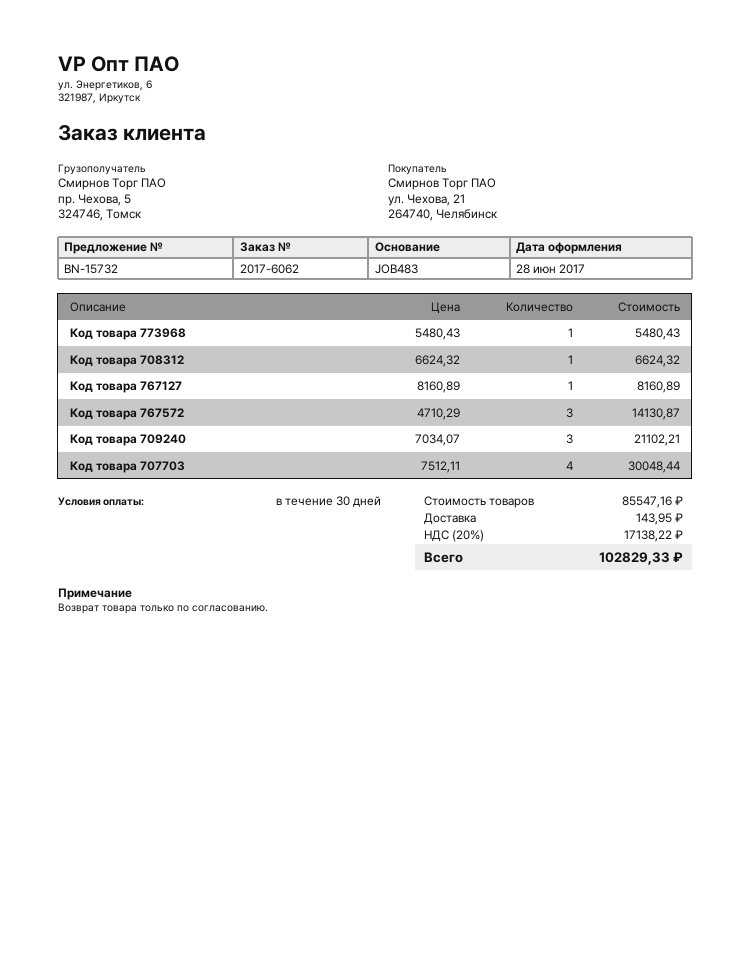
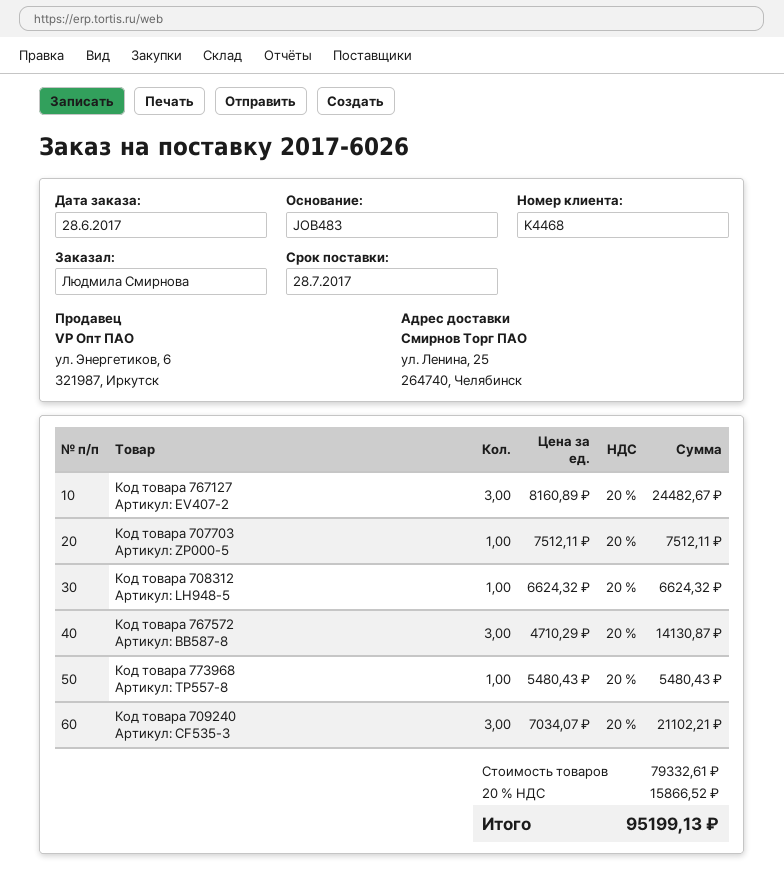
order number: 2017-6062 -> 2017-6026
ship to: пр. Чехова, 5, 324746, Томск -> ул. Ленина, 25, 264740, Челябинск
Код товара 767127: 1 x 8160.89 = 8160.89 -> 3 x 8160.89 = 24482.67
Код товара 707703: 4 x 7512.11 = 30048.44 -> 1 x 7512.11 = 7512.11
subtotal: 85547.16 -> 79332.61
shipping: 143.95 -> none
tax: 20% = 17138.22 -> 20% = 15866.52
total: 102829.33 -> 95199.13

